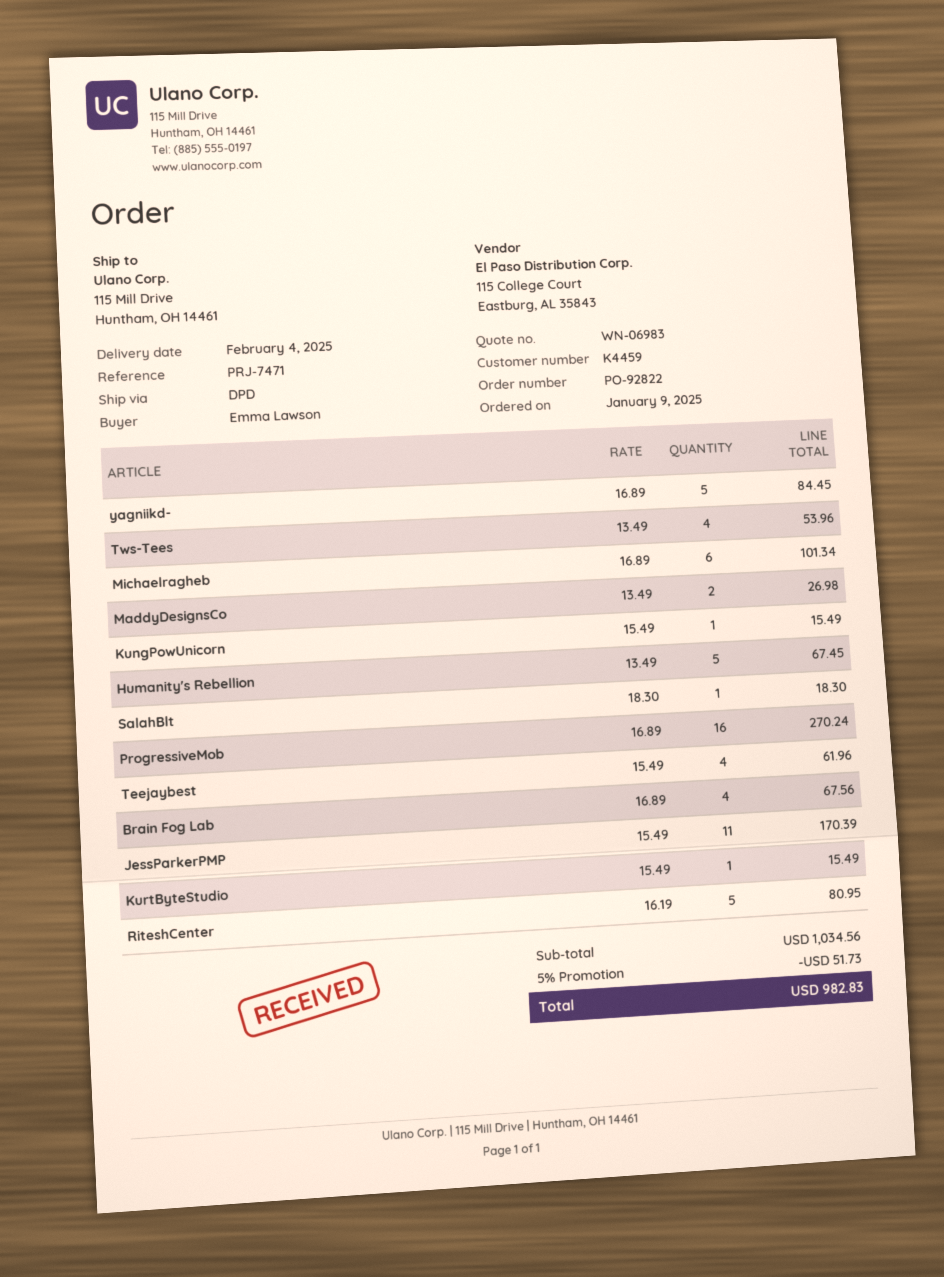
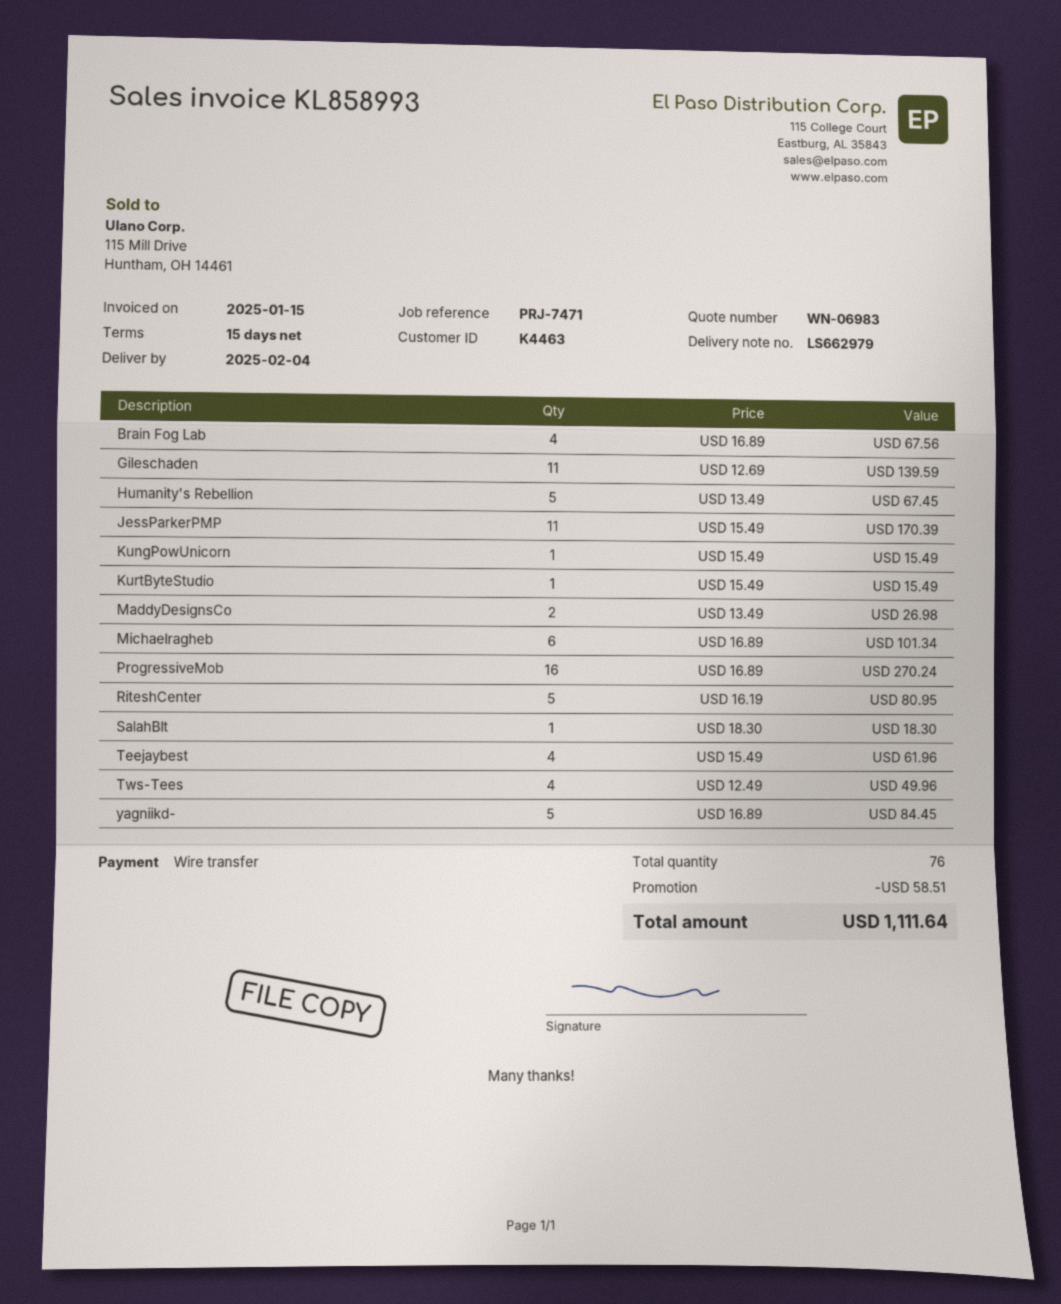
customer number: K4459 -> K4463
Tws-Tees: 4 x 13.49 = 53.96 -> 4 x 12.49 = 49.96
Gileschaden: none -> 11 x 12.69 = 139.59
discount: 51.73 -> 58.51
total: 982.83 -> 1111.64

